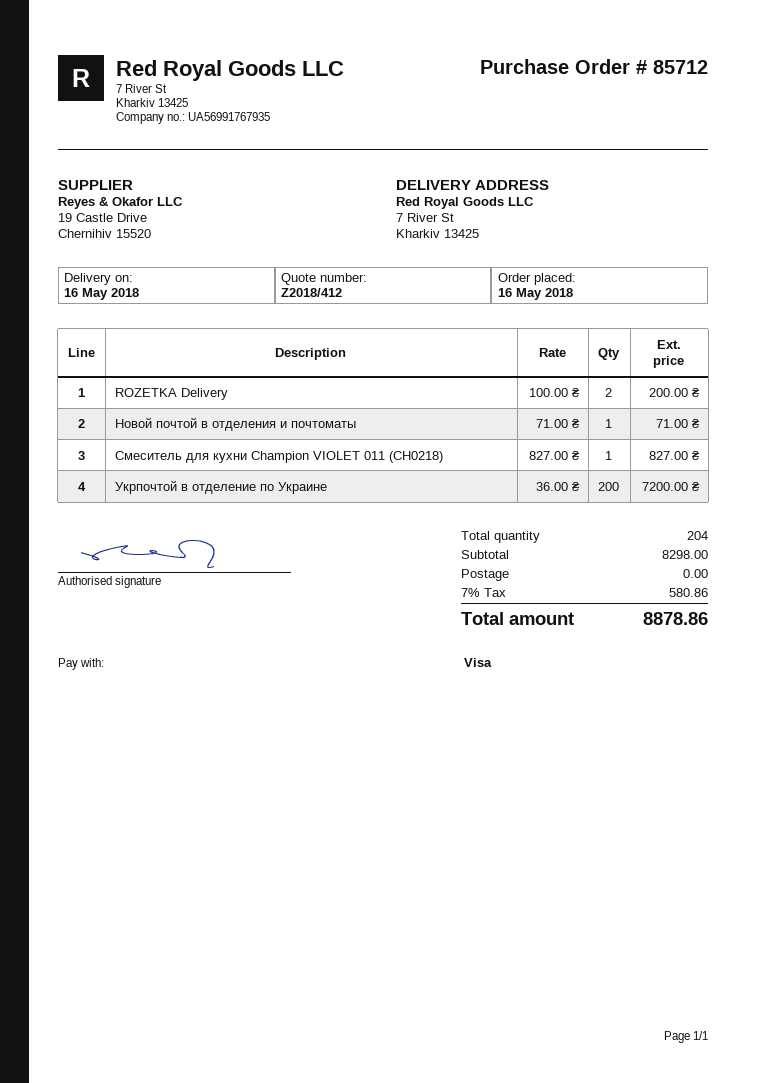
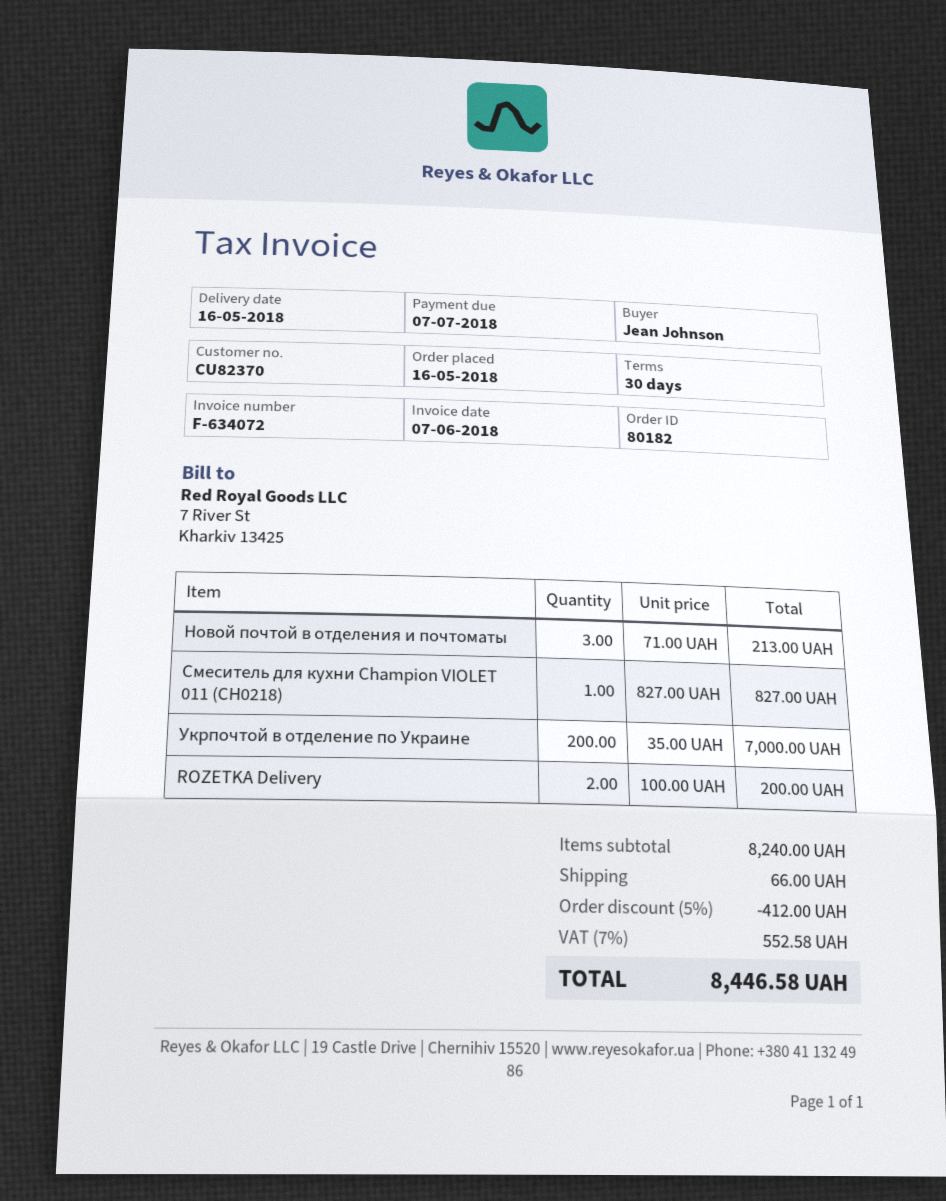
order number: 85712 -> 80182
Новой почтой в отделения и почтоматы: 1 x 71.00 = 71.00 -> 3 x 71.00 = 213.00
Укрпочтой в отделение по Украине: 200 x 36.00 = 7200.00 -> 200 x 35.00 = 7000.00
subtotal: 8298.00 -> 8240.00
discount: none -> 5% = 412.00
shipping: 0.00 -> 66.00
tax: 7% = 580.86 -> 7% = 552.58
total: 8878.86 -> 8446.58

